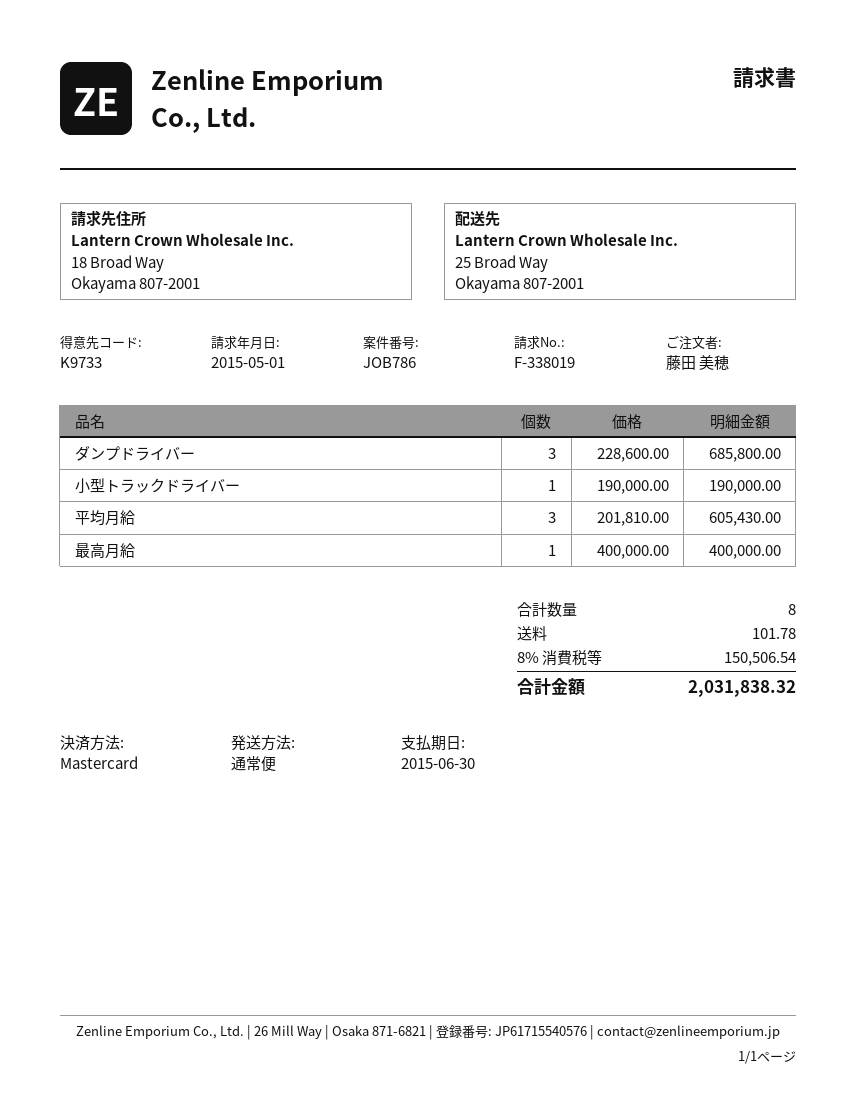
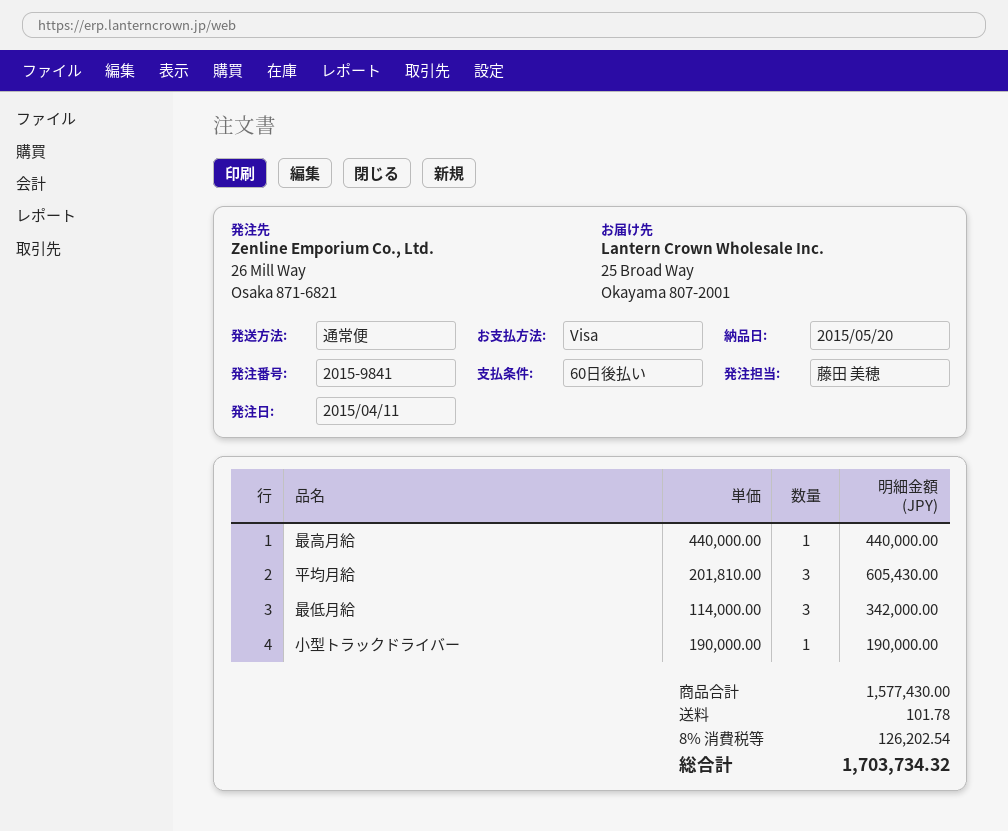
payment method: Mastercard -> Visa
ダンプドライバー: 3 x 228600.00 = 685800.00 -> none
最高月給: 1 x 400000.00 = 400000.00 -> 1 x 440000.00 = 440000.00
最低月給: none -> 3 x 114000.00 = 342000.00
tax: 8% = 150506.54 -> 8% = 126202.54
total: 2031838.32 -> 1703734.32

